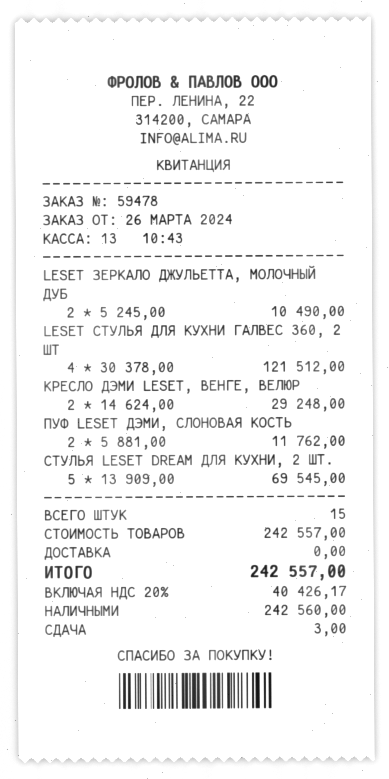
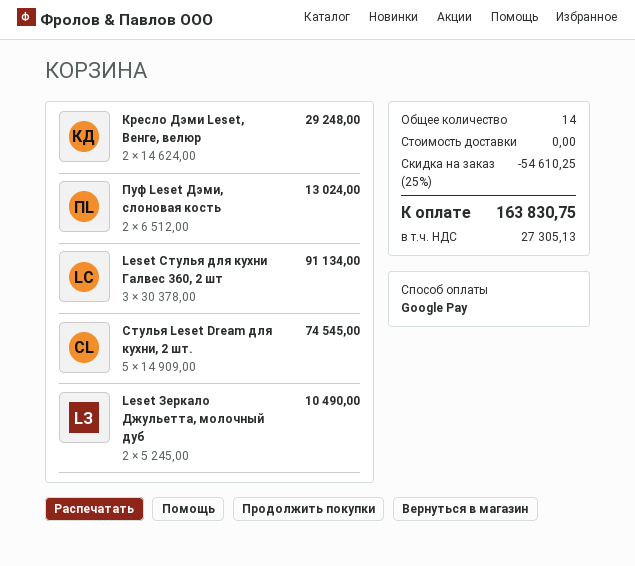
payment method: cash -> Google Pay
LESET СТУЛЬЯ ДЛЯ КУХНИ ГАЛВЕС 360, 2 ШТ: 4 x 30378.00 = 121512.00 -> 3 x 30378.00 = 91134.00
ПУФ LESET ДЭМИ, СЛОНОВАЯ КОСТЬ: 2 x 5881.00 = 11762.00 -> 2 x 6512.00 = 13024.00
СТУЛЬЯ LESET DREAM ДЛЯ КУХНИ, 2 ШТ.: 5 x 13909.00 = 69545.00 -> 5 x 14909.00 = 74545.00
total quantity: 15 -> 14
discount: none -> 25% = 54610.25
tax: 40426.17 -> 27305.13
total: 242557.00 -> 163830.75

